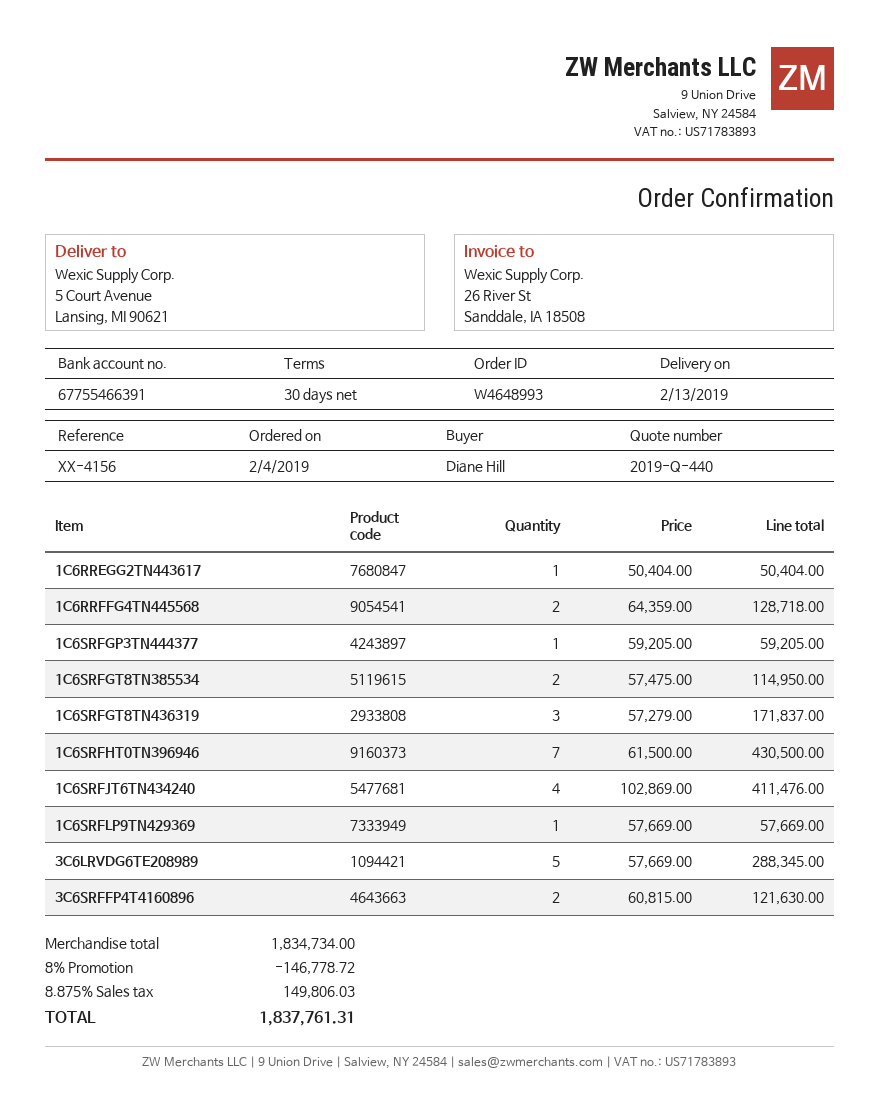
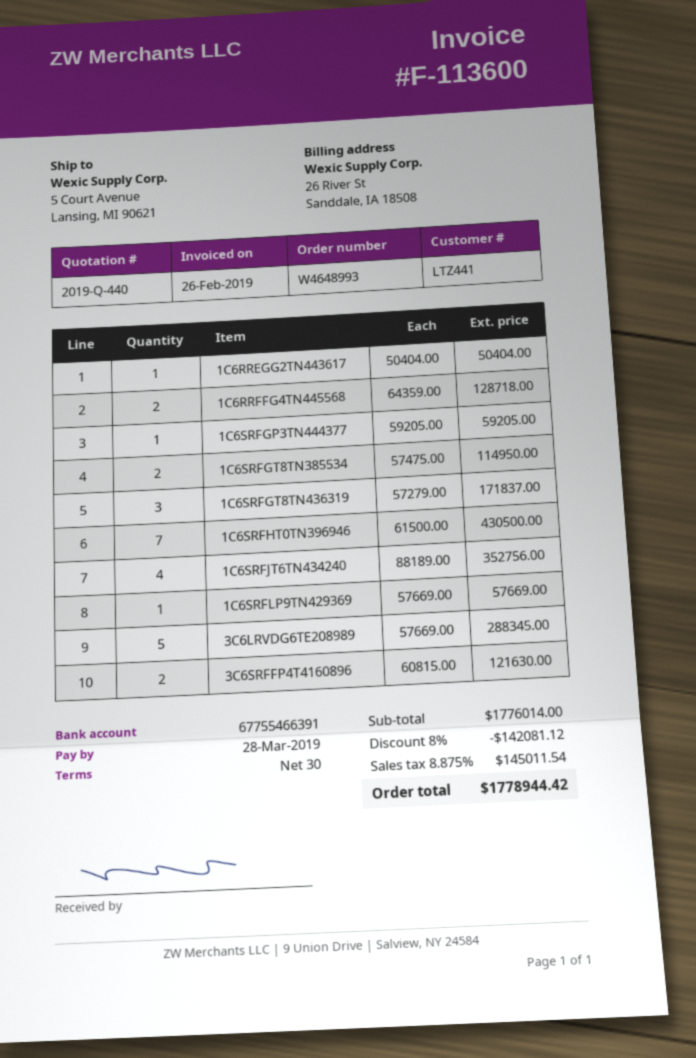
1C6SRFJT6TN434240: 4 x 102869.00 = 411476.00 -> 4 x 88189.00 = 352756.00
subtotal: 1834734.00 -> 1776014.00
discount: 8% = 146778.72 -> 8% = 142081.12
tax: 8.875% = 149806.03 -> 8.875% = 145011.54
total: 1837761.31 -> 1778944.42

